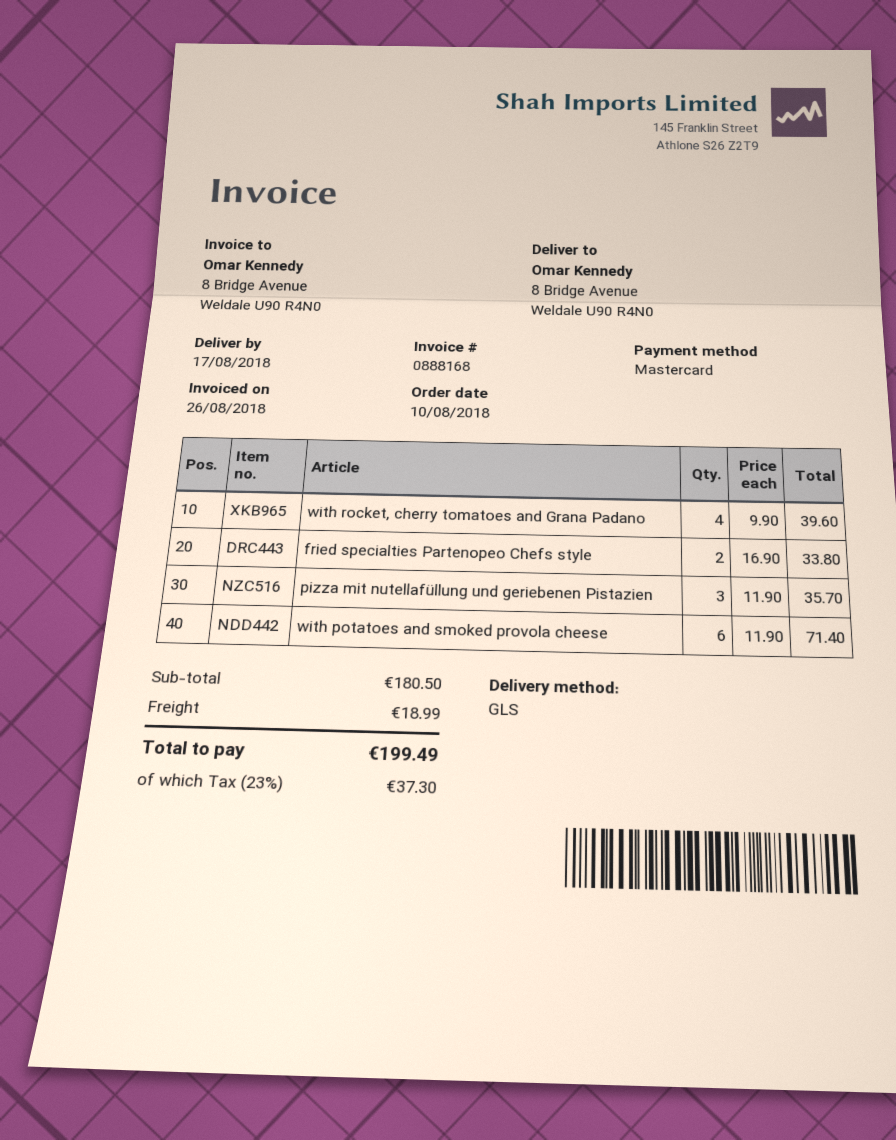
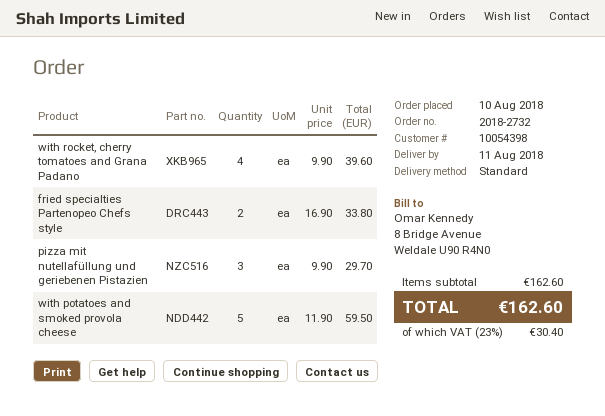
delivery date: 2018-08-17 -> 2018-08-11
shipping method: GLS -> standard
pizza mit nutellafüllung und geriebenen Pistazien: 3 x 11.90 = 35.70 -> 3 x 9.90 = 29.70
with potatoes and smoked provola cheese: 6 x 11.90 = 71.40 -> 5 x 11.90 = 59.50
subtotal: 180.50 -> 162.60
shipping: 18.99 -> none
tax: 23% = 37.30 -> 23% = 30.40
total: 199.49 -> 162.60

